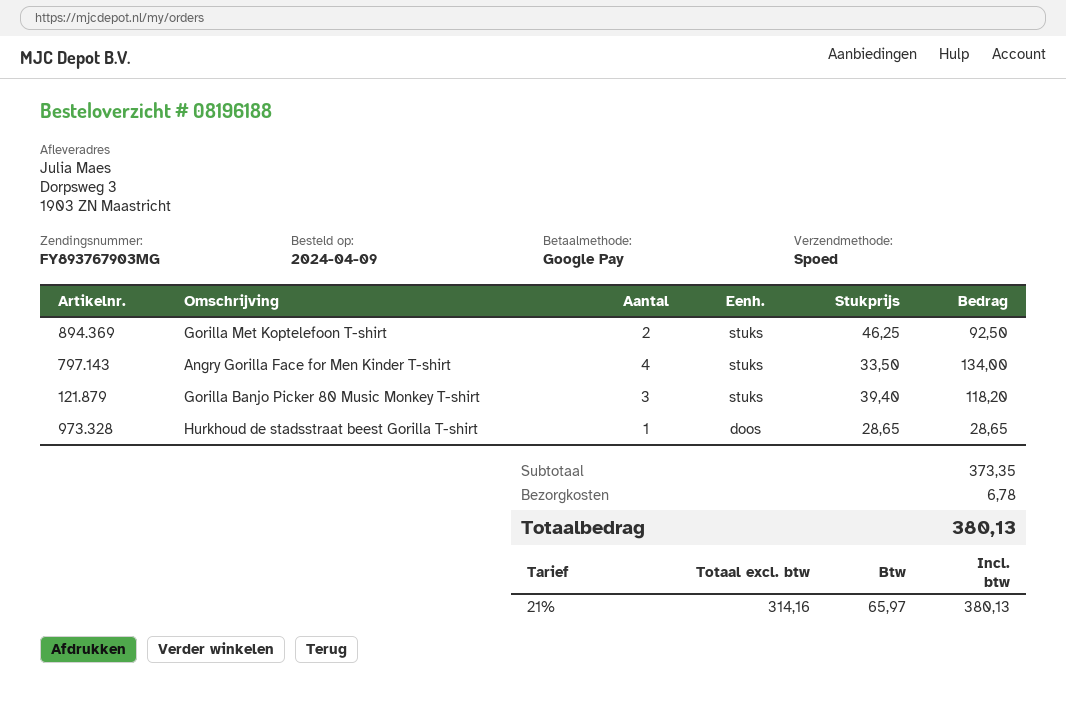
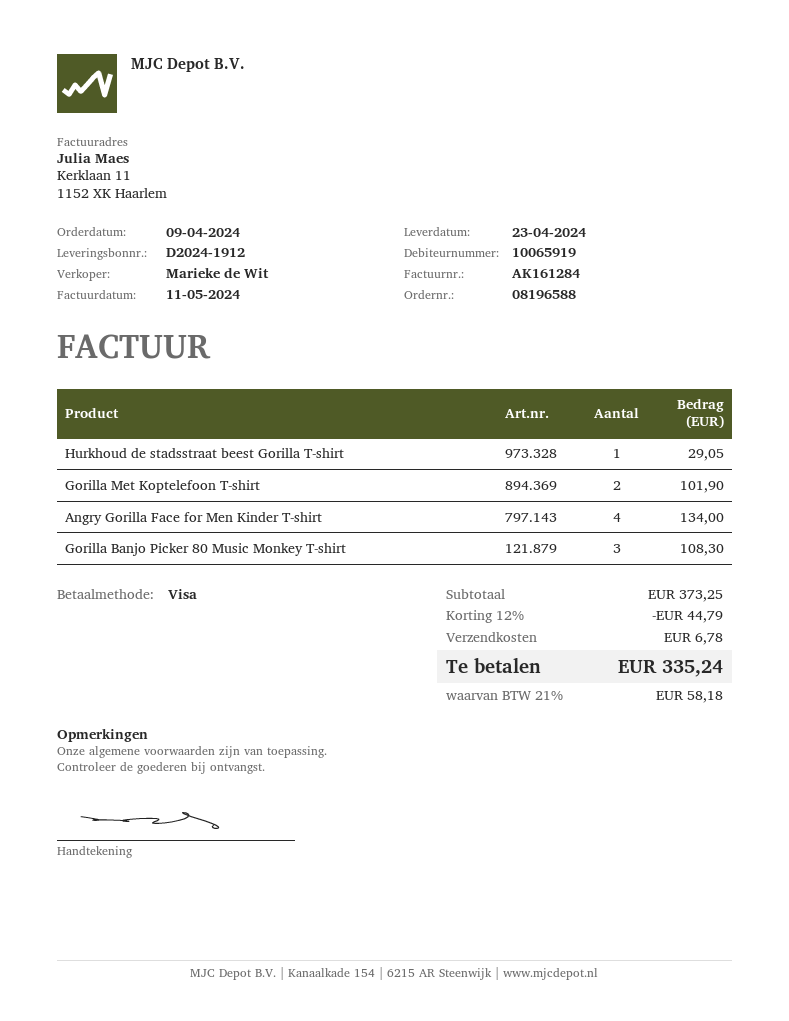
order number: 08196188 -> 08196588
payment method: Google Pay -> Visa
Gorilla Met Koptelefoon T-shirt: 2 for 92.50 -> 2 for 101.90
Gorilla Banjo Picker 80 Music Monkey T-shirt: 3 for 118.20 -> 3 for 108.30
Hurkhoud de stadsstraat beest Gorilla T-shirt: 1 for 28.65 -> 1 for 29.05
subtotal: 373.35 -> 373.25
discount: none -> 12% = 44.79
tax: 21% = 65.97 -> 21% = 58.18
total: 380.13 -> 335.24

